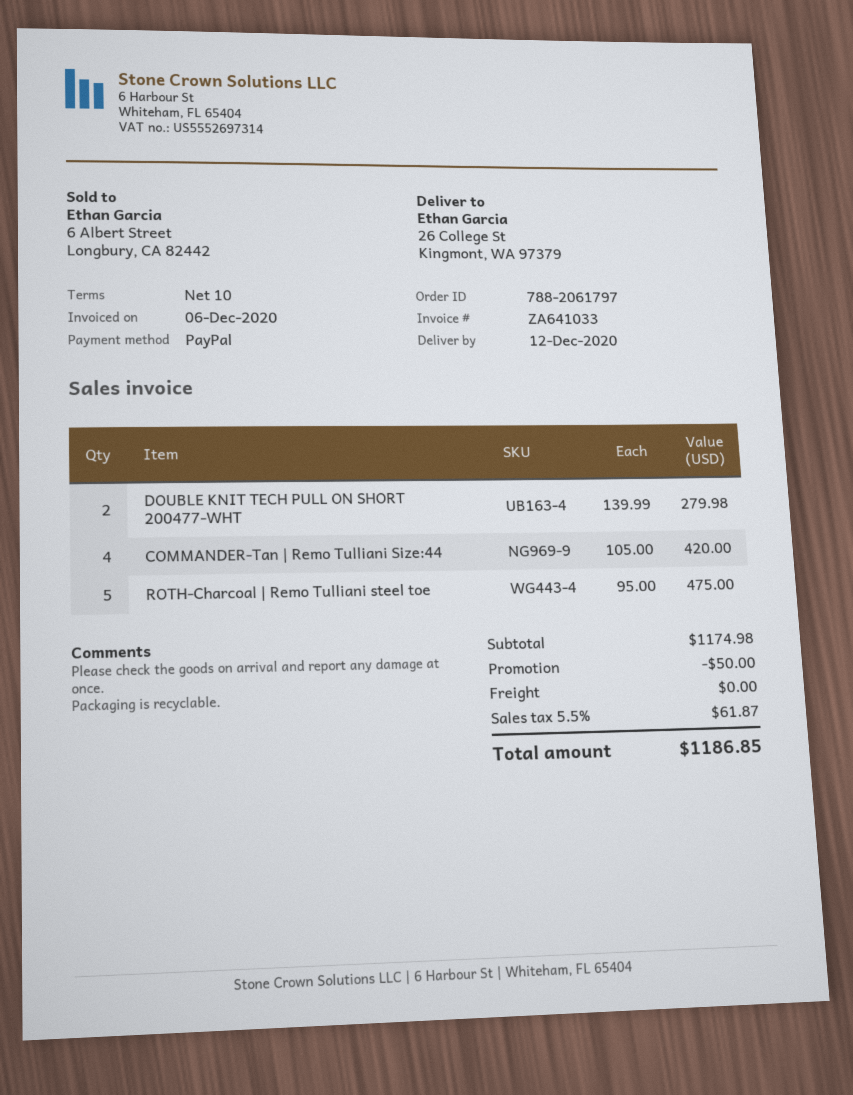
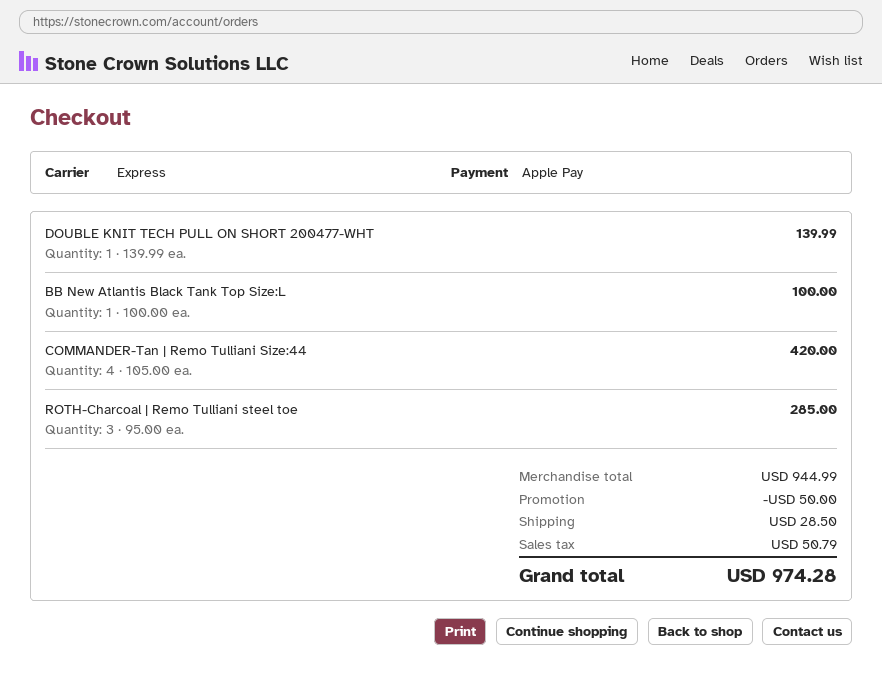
payment method: PayPal -> Apple Pay
DOUBLE KNIT TECH PULL ON SHORT 200477-WHT: 2 x 139.99 = 279.98 -> 1 x 139.99 = 139.99
ROTH-Charcoal | Remo Tulliani steel toe: 5 x 95.00 = 475.00 -> 3 x 95.00 = 285.00
BB New Atlantis Black Tank Top Size:L: none -> 1 x 100.00 = 100.00
subtotal: 1174.98 -> 944.99
shipping: 0.00 -> 28.50
tax: 61.87 -> 50.79
total: 1186.85 -> 974.28

